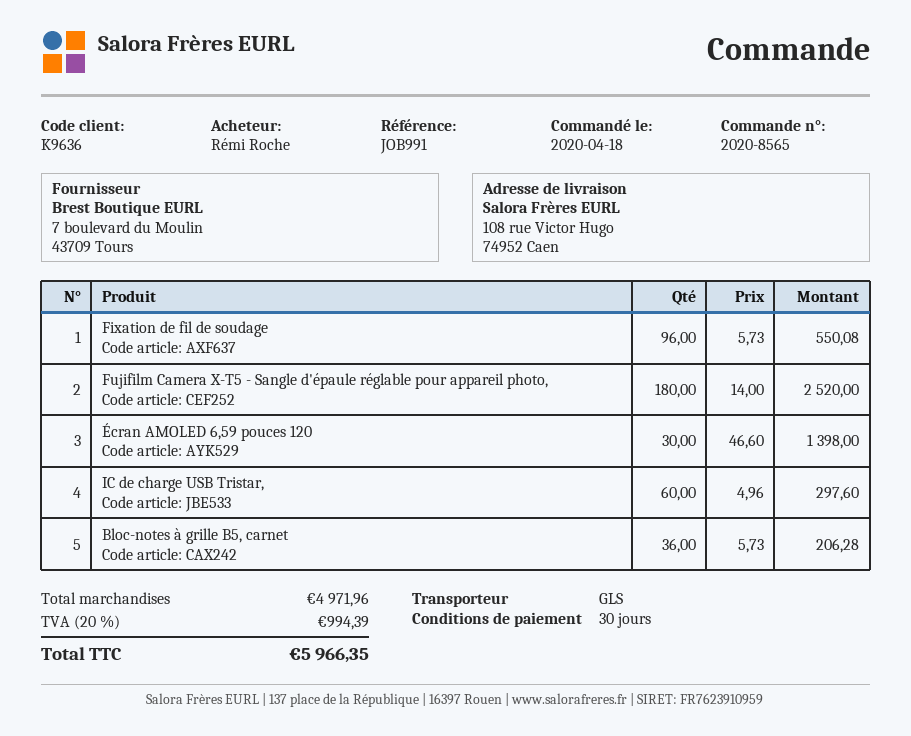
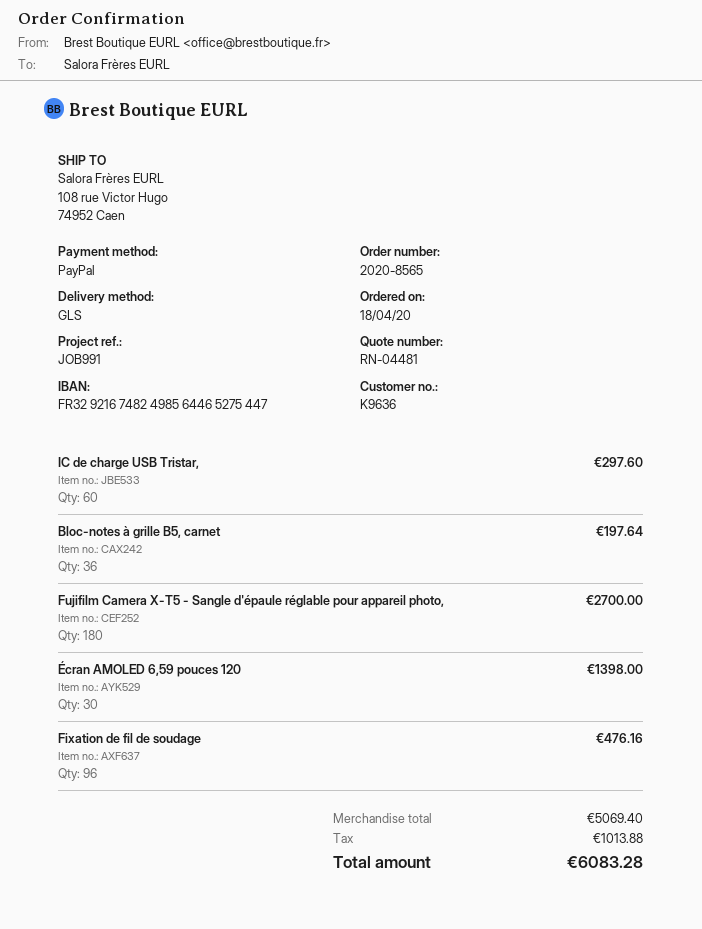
Fixation de fil de soudage: 96 for 550.08 -> 96 for 476.16
Fujifilm Camera X-T5 - Sangle d'épaule réglable pour appareil photo,: 180 for 2520.00 -> 180 for 2700.00
Bloc-notes à grille B5, carnet: 36 for 206.28 -> 36 for 197.64
subtotal: 4971.96 -> 5069.40
tax: 994.39 -> 1013.88
total: 5966.35 -> 6083.28

